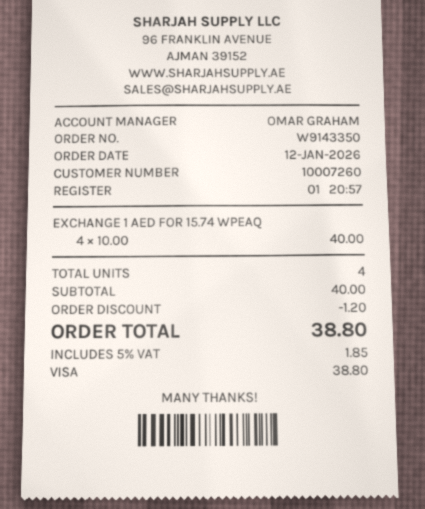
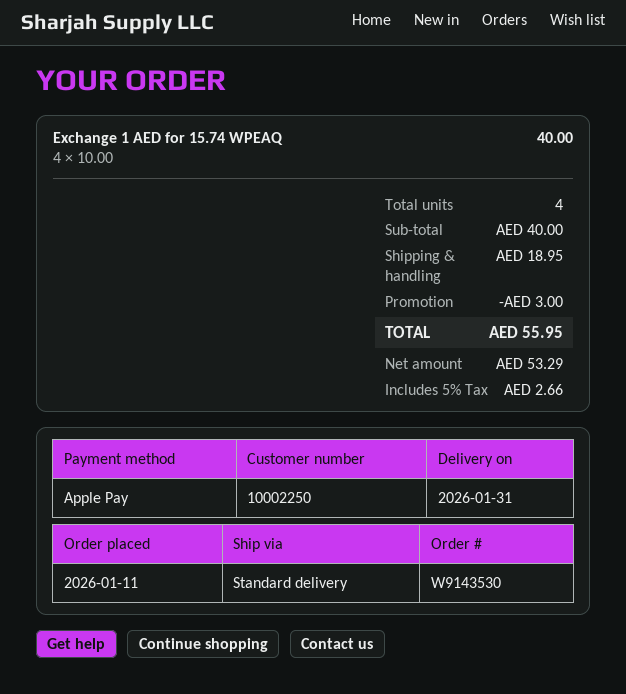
order number: W9143350 -> W9143530
order date: 2026-01-12 -> 2026-01-11
customer number: 10007260 -> 10002250
payment method: Visa -> Apple Pay
discount: 1.20 -> 3.00
shipping: none -> 18.95
tax: 5% = 1.85 -> 5% = 2.66
total: 38.80 -> 55.95

